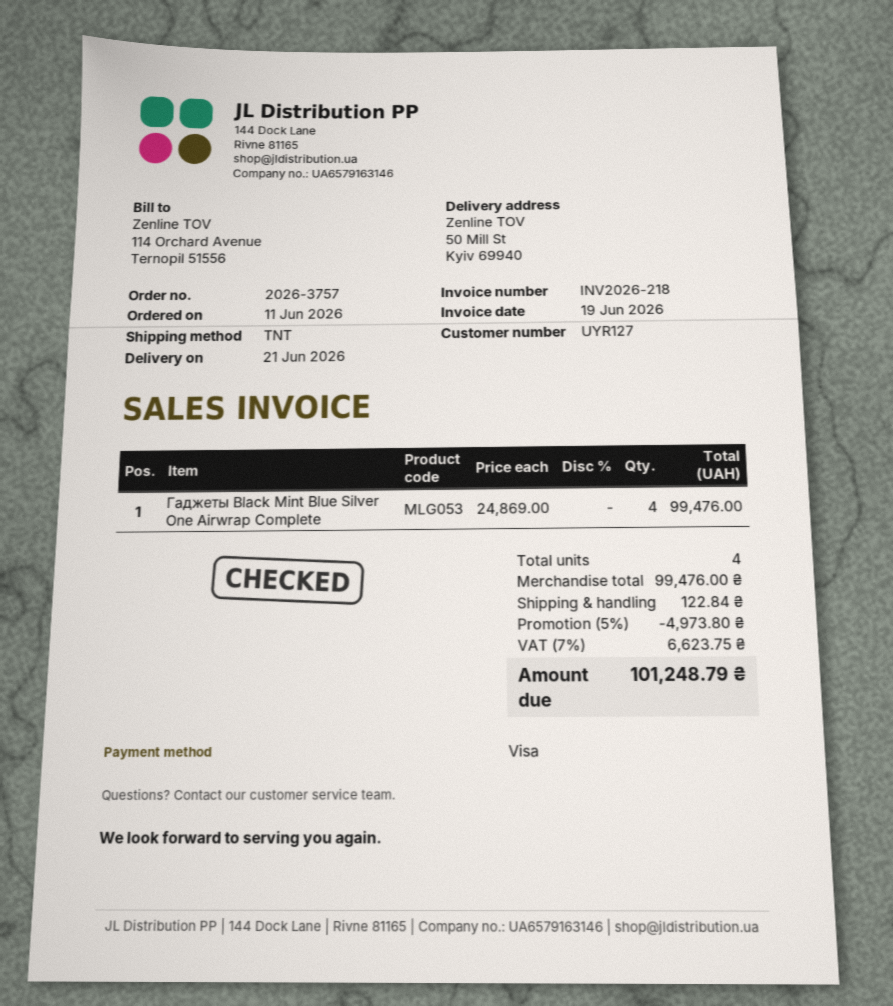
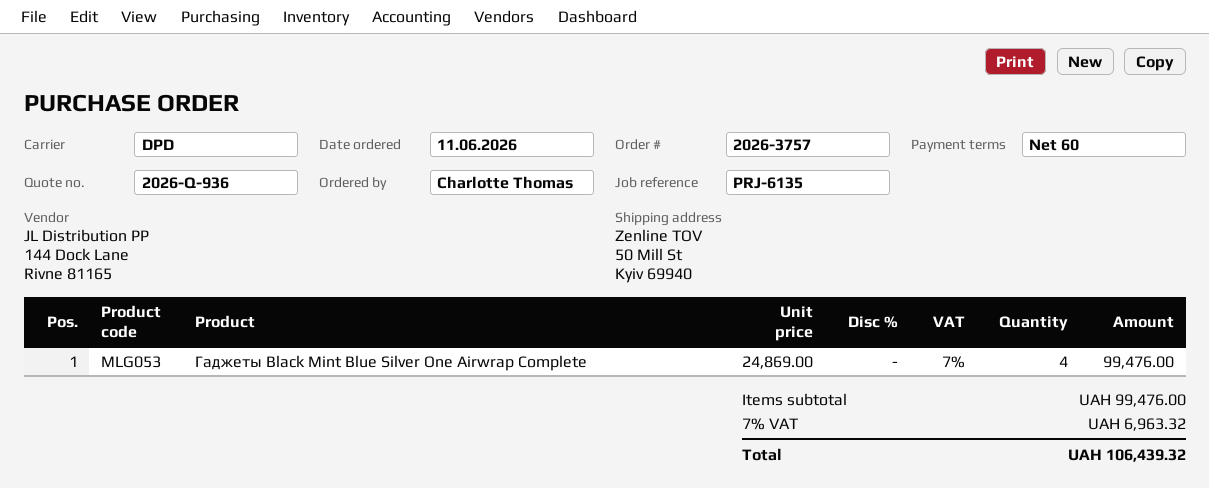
shipping method: TNT -> DPD
discount: 5% = 4973.80 -> none
shipping: 122.84 -> none
tax: 7% = 6623.75 -> 7% = 6963.32
total: 101248.79 -> 106439.32

